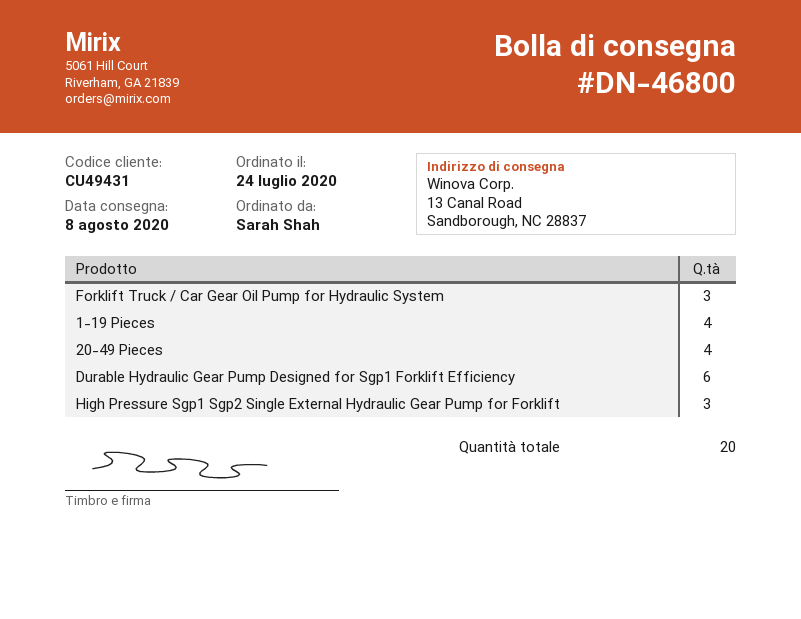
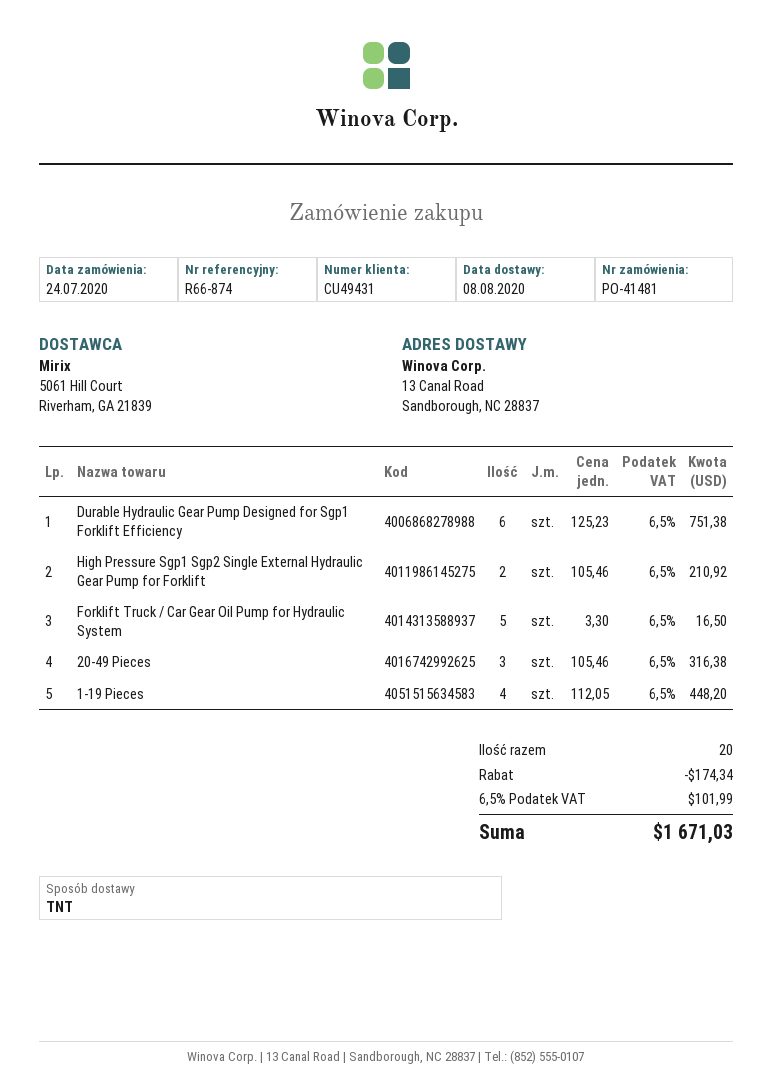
Forklift Truck / Car Gear Oil Pump for Hydraulic System: 3 -> 5
20-49 Pieces: 4 -> 3
High Pressure Sgp1 Sgp2 Single External Hydraulic Gear Pump for Forklift: 3 -> 2

